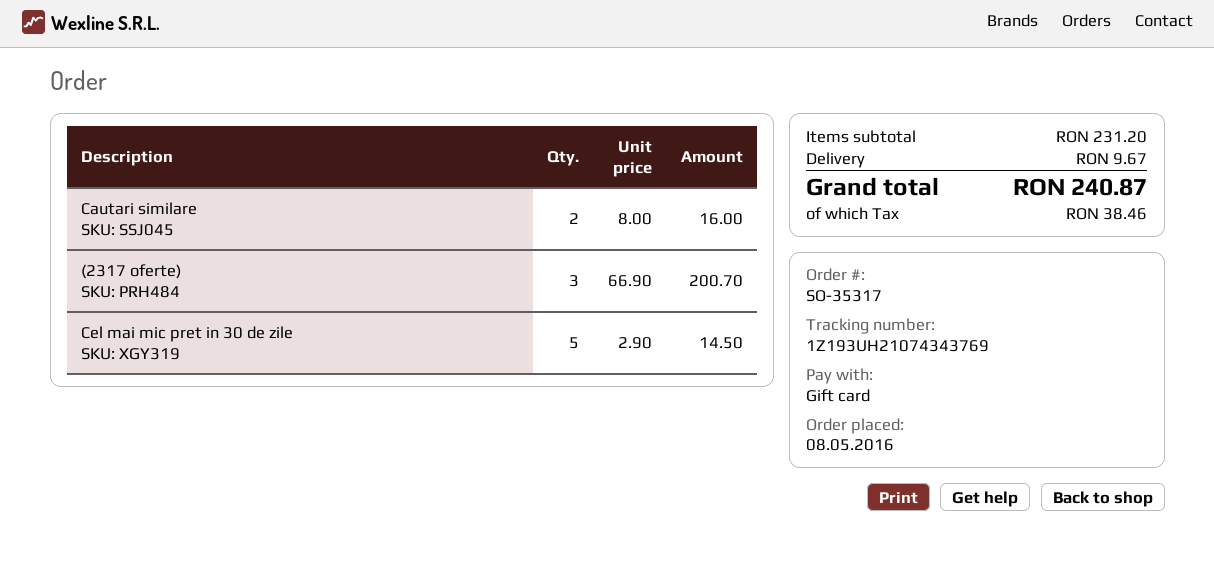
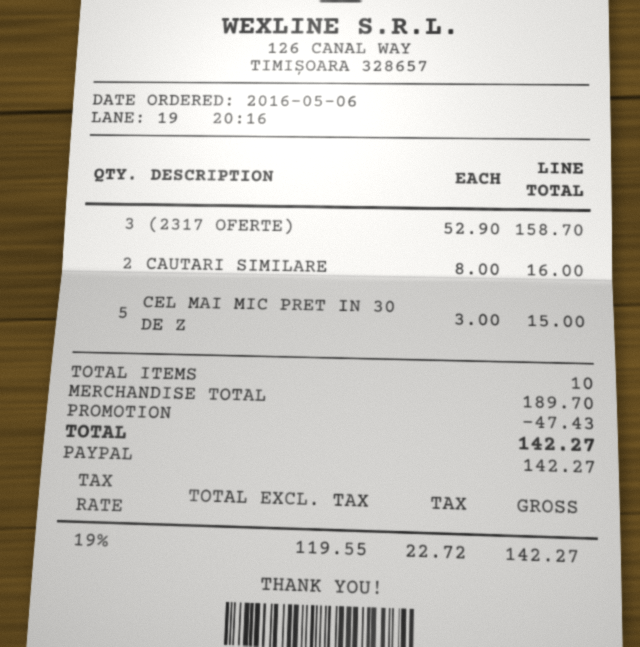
order date: 2016-05-08 -> 2016-05-06
payment method: gift card -> PayPal
(2317 oferte): 3 x 66.90 = 200.70 -> 3 x 52.90 = 158.70
Cel mai mic pret in 30 de zile: 5 x 2.90 = 14.50 -> 5 x 3.00 = 15.00
subtotal: 231.20 -> 189.70
discount: none -> 47.43
shipping: 9.67 -> none
tax: 38.46 -> 22.72
total: 240.87 -> 142.27

